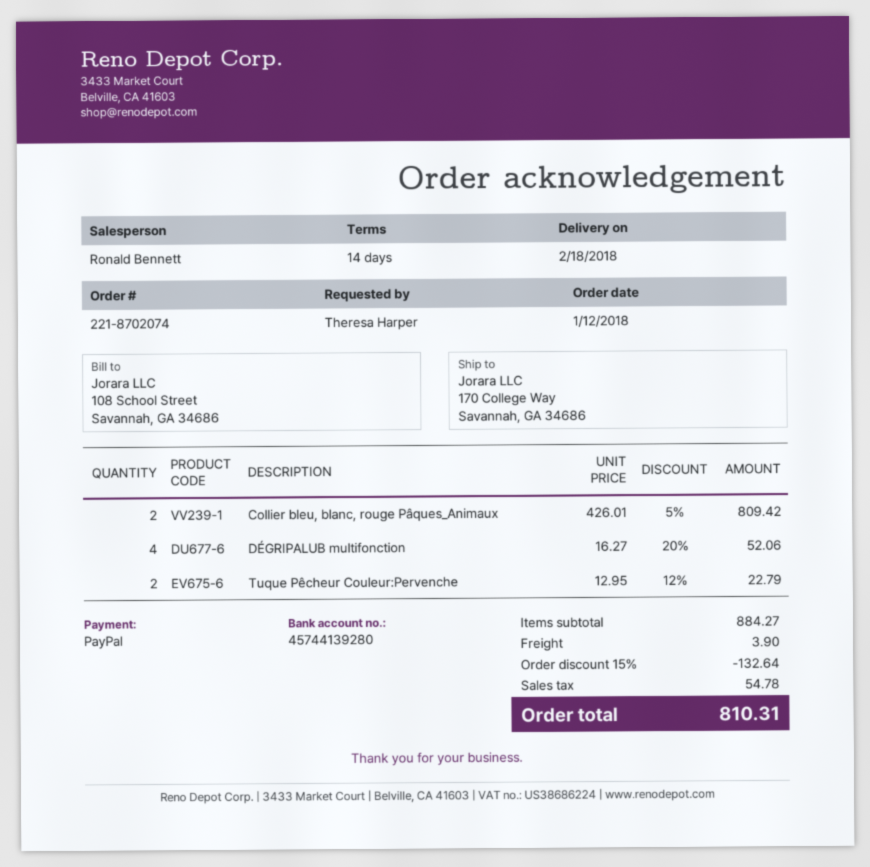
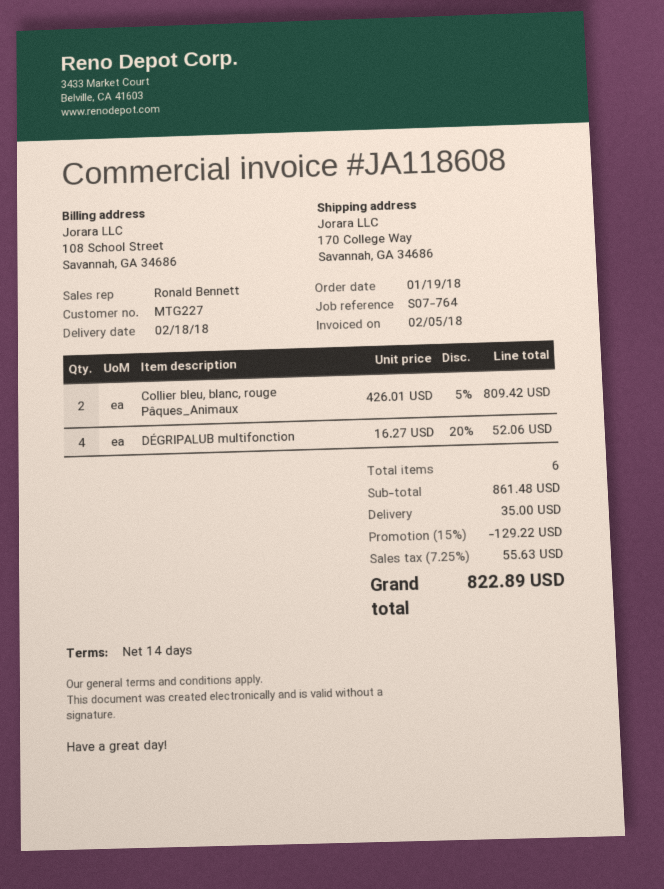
order date: 2018-01-12 -> 2018-01-19
Tuque Pêcheur Couleur:Pervenche: 2 x 12.95 - 12% = 22.79 -> none
subtotal: 884.27 -> 861.48
discount: 15% = 132.64 -> 15% = 129.22
shipping: 3.90 -> 35.00
tax: 54.78 -> 55.63
total: 810.31 -> 822.89

